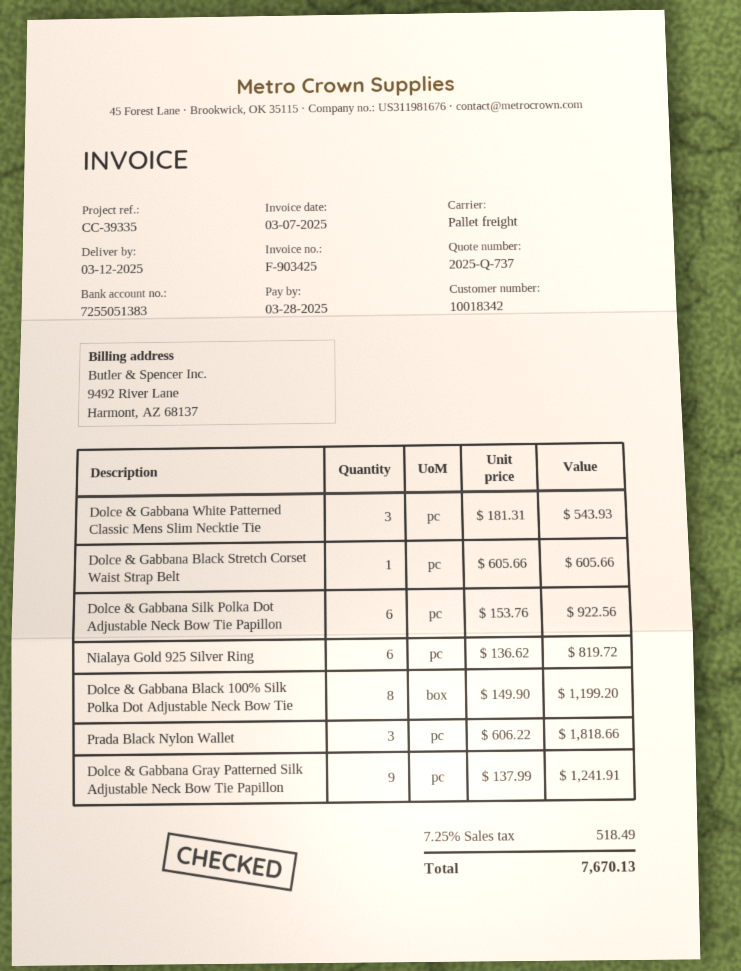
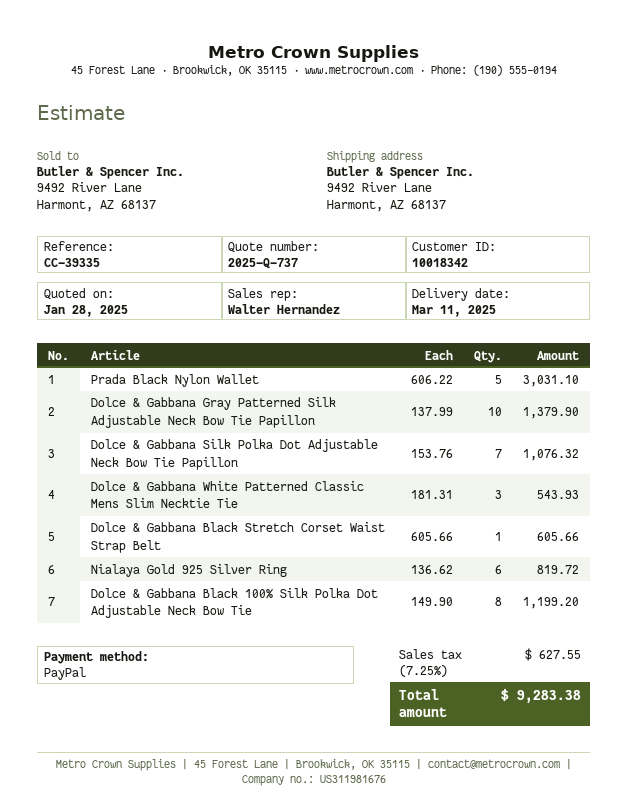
delivery date: 2025-03-12 -> 2025-03-11
Dolce & Gabbana Silk Polka Dot Adjustable Neck Bow Tie Papillon: 6 x 153.76 = 922.56 -> 7 x 153.76 = 1076.32
Prada Black Nylon Wallet: 3 x 606.22 = 1818.66 -> 5 x 606.22 = 3031.10
Dolce & Gabbana Gray Patterned Silk Adjustable Neck Bow Tie Papillon: 9 x 137.99 = 1241.91 -> 10 x 137.99 = 1379.90
tax: 7.25% = 518.49 -> 7.25% = 627.55
total: 7670.13 -> 9283.38

